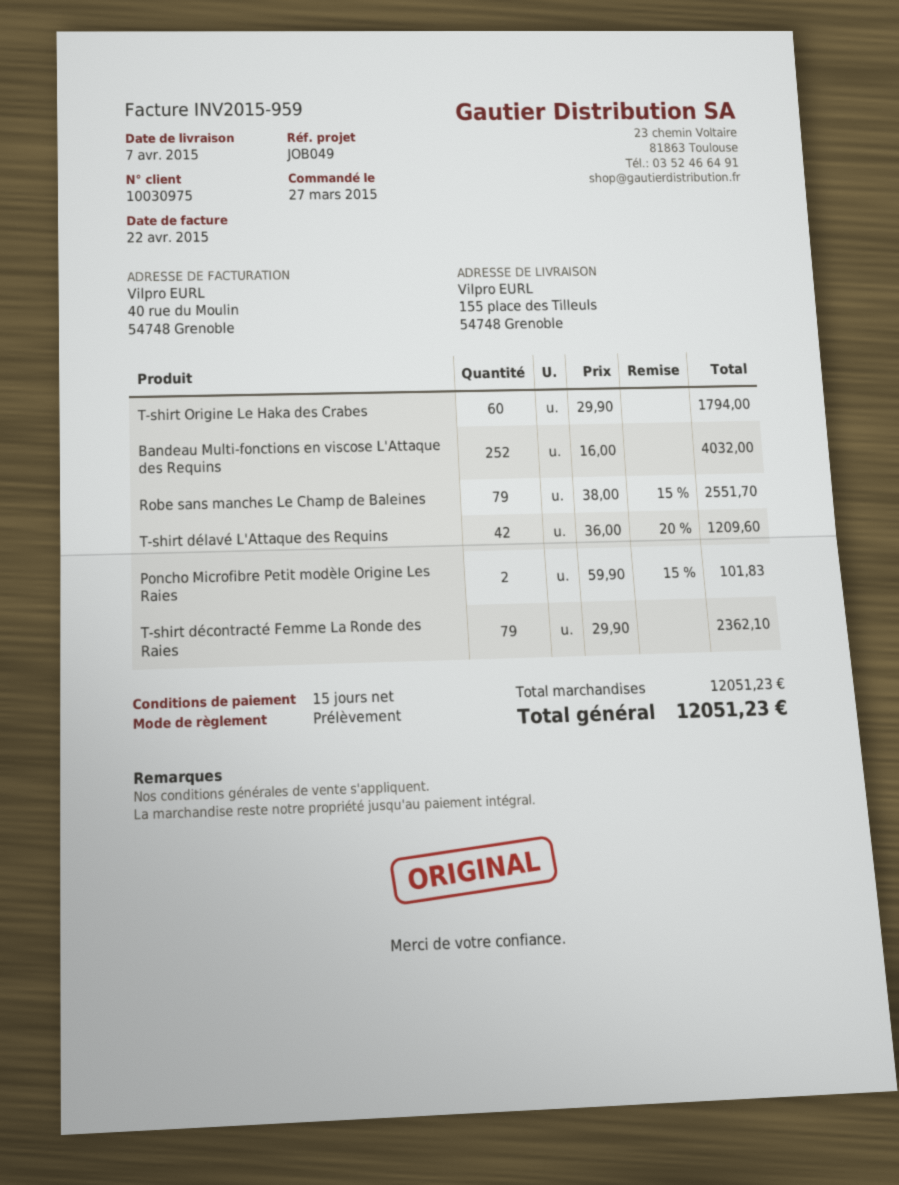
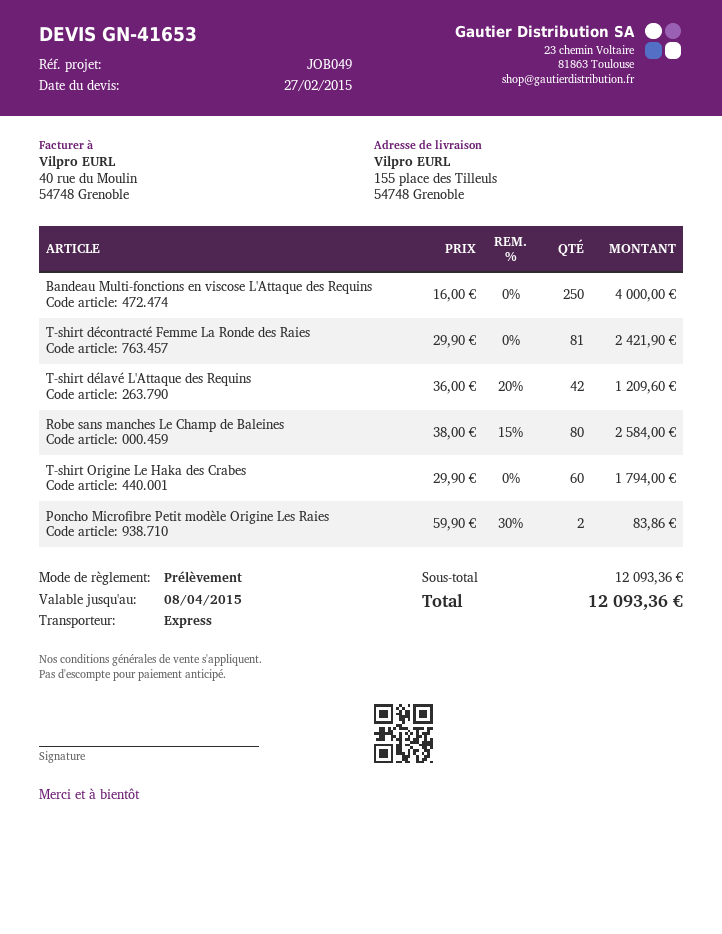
Bandeau Multi-fonctions en viscose L'Attaque des Requins: 252 x 16.00 = 4032.00 -> 250 x 16.00 = 4000.00
Robe sans manches Le Champ de Baleines: 79 x 38.00 - 15% = 2551.70 -> 80 x 38.00 - 15% = 2584.00
Poncho Microfibre Petit modèle Origine Les Raies: 2 x 59.90 - 15% = 101.83 -> 2 x 59.90 - 30% = 83.86
T-shirt décontracté Femme La Ronde des Raies: 79 x 29.90 = 2362.10 -> 81 x 29.90 = 2421.90
subtotal: 12051.23 -> 12093.36
total: 12051.23 -> 12093.36

